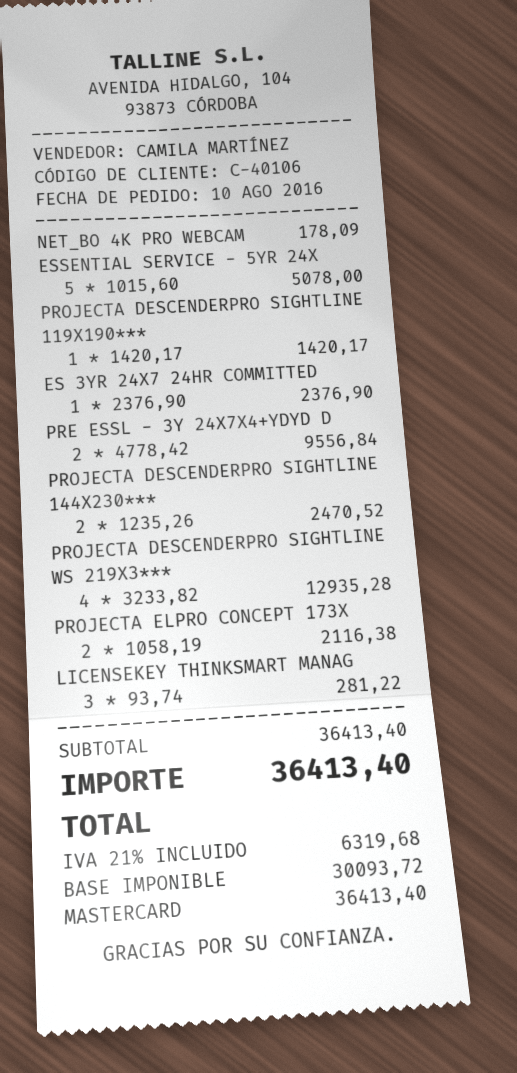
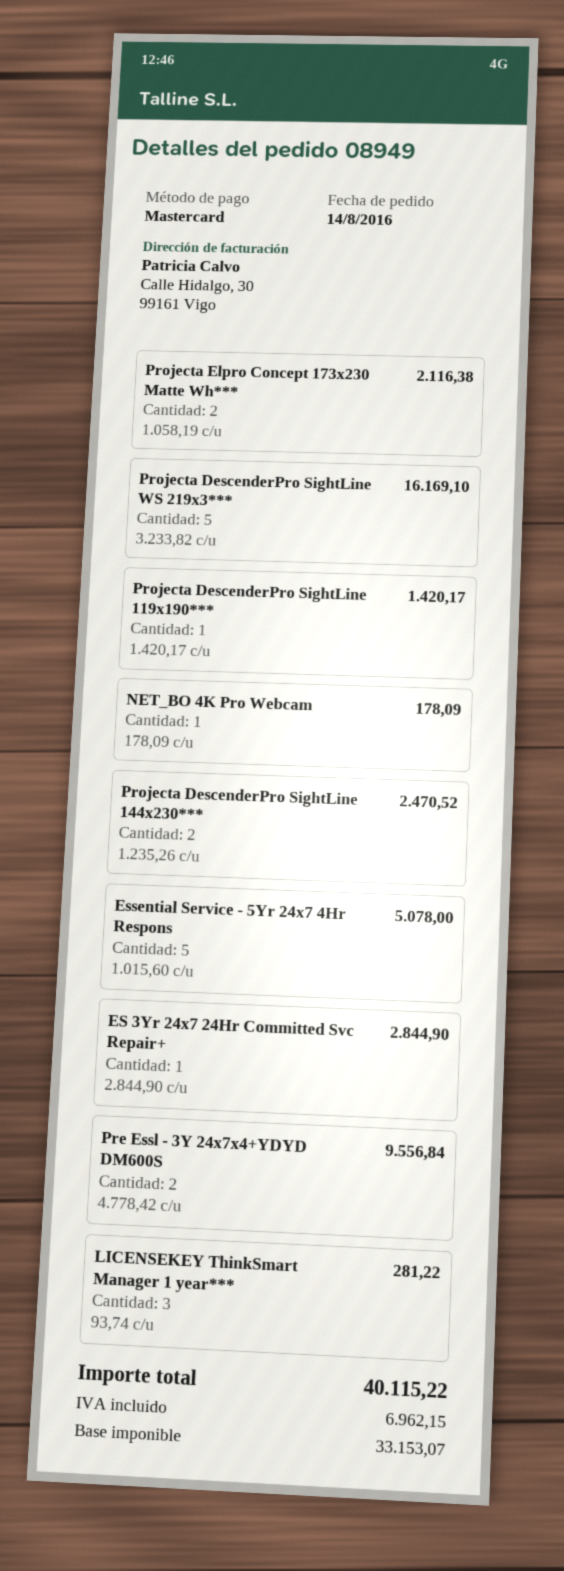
order date: 2016-08-10 -> 2016-08-14
ES 3YR 24X7 24HR COMMITTED: 1 x 2376.90 = 2376.90 -> 1 x 2844.90 = 2844.90
PROJECTA DESCENDERPRO SIGHTLINE WS 219X3***: 4 x 3233.82 = 12935.28 -> 5 x 3233.82 = 16169.10
net: 30093.72 -> 33153.07
tax: 6319.68 -> 6962.15
total: 36413.40 -> 40115.22

